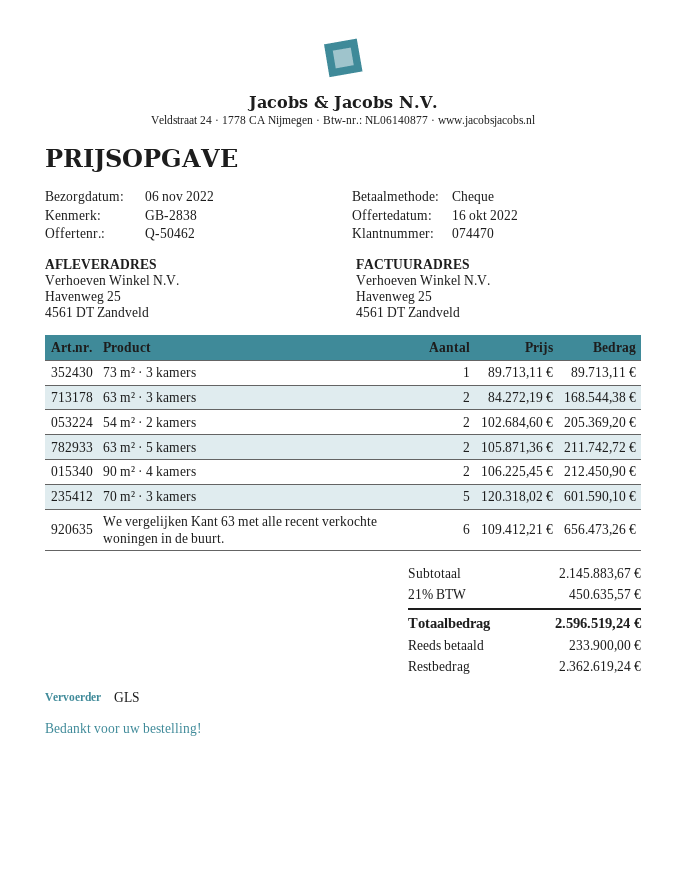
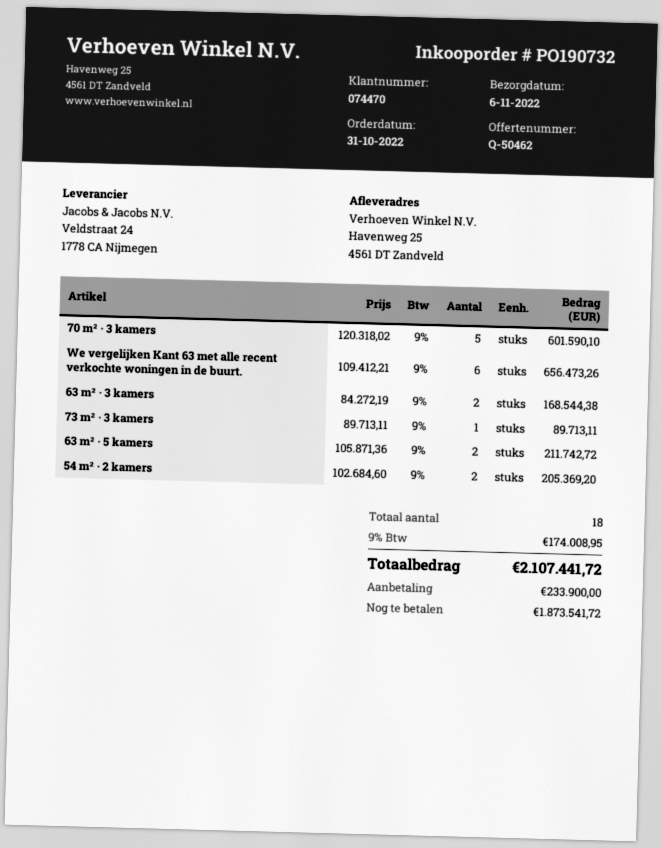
90 m² · 4 kamers: 2 x 106225.45 = 212450.90 -> none
tax: 21% = 450635.57 -> 9% = 174008.95
total: 2596519.24 -> 2107441.72
balance: 2362619.24 -> 1873541.72

